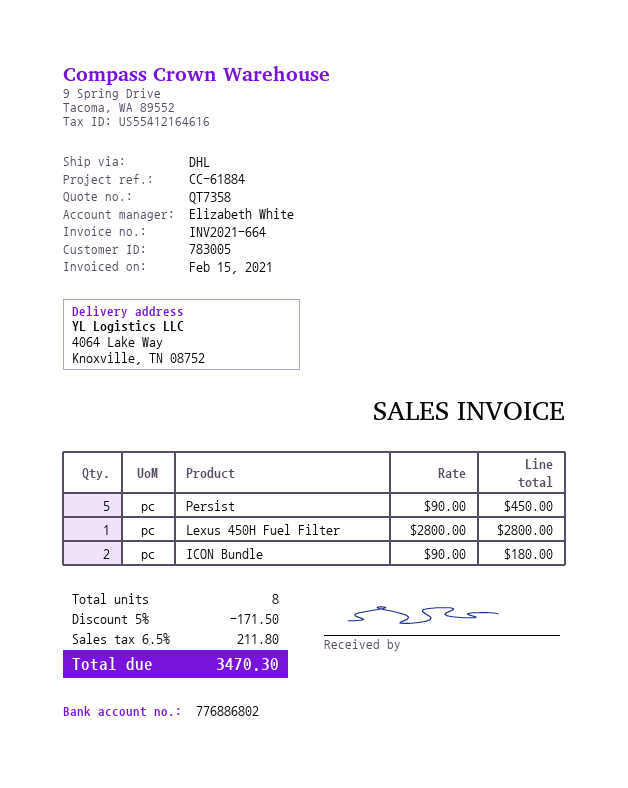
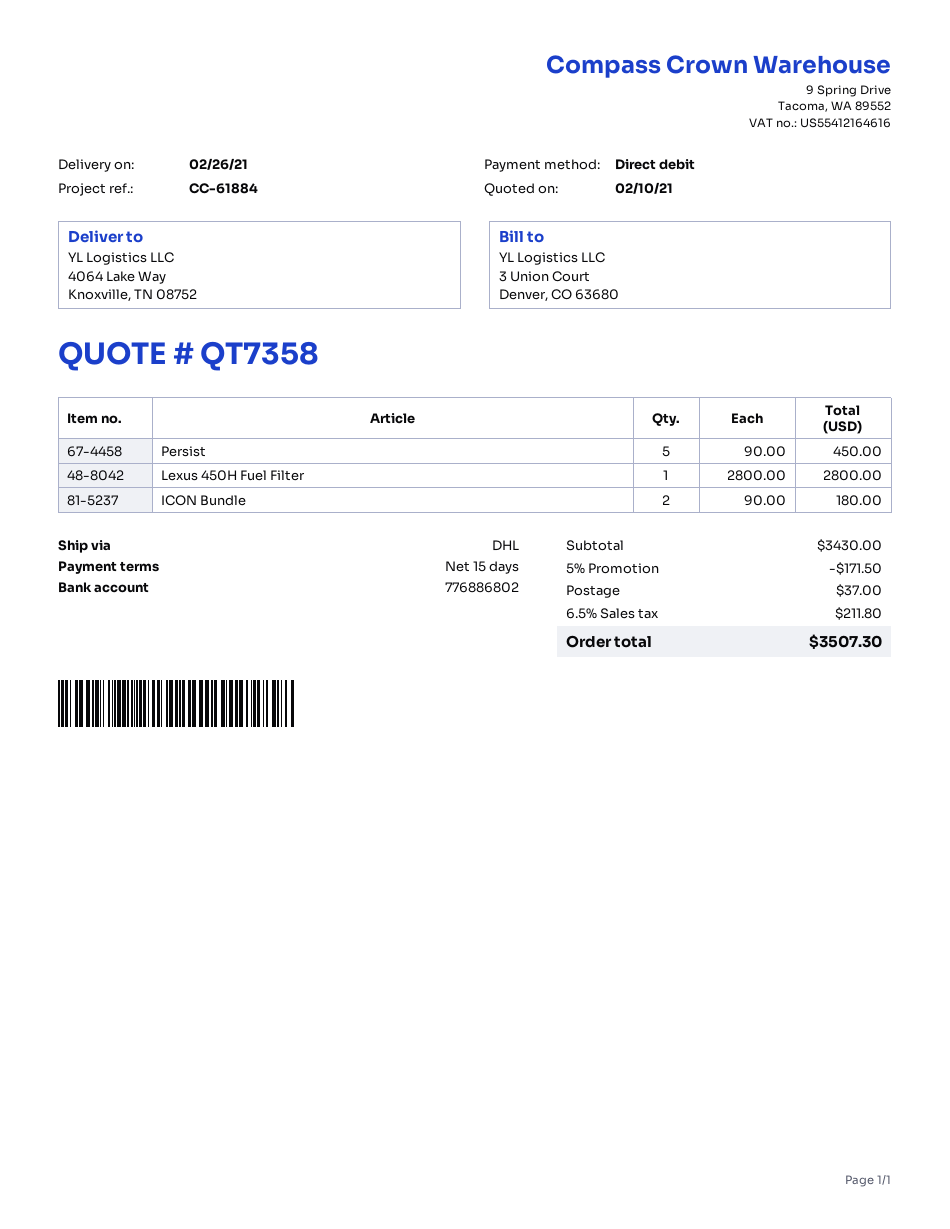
shipping: none -> 37.00
total: 3470.30 -> 3507.30

